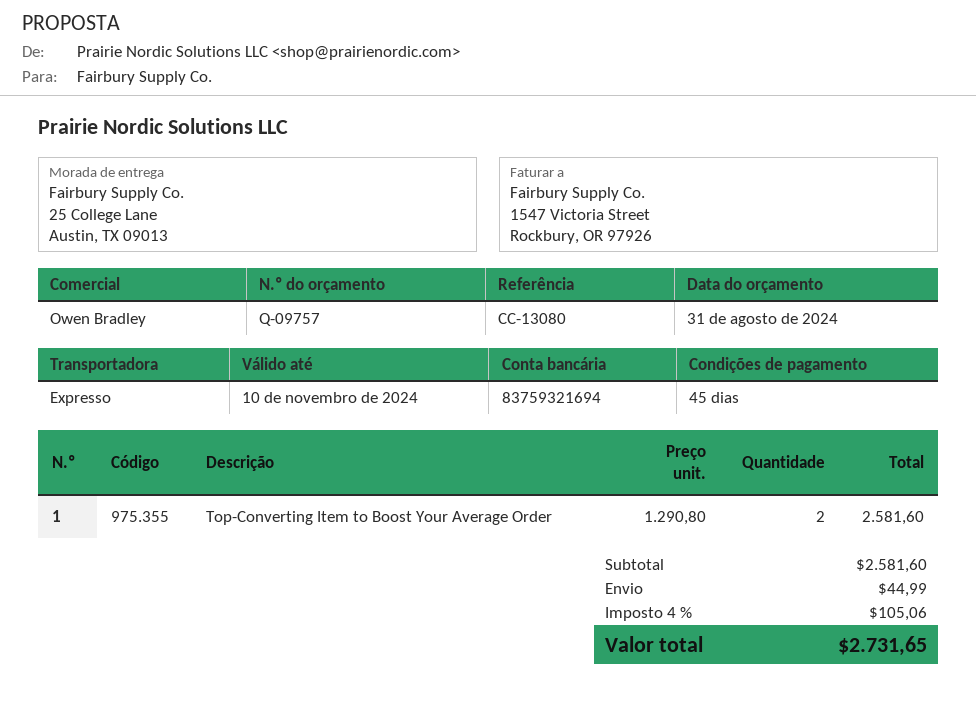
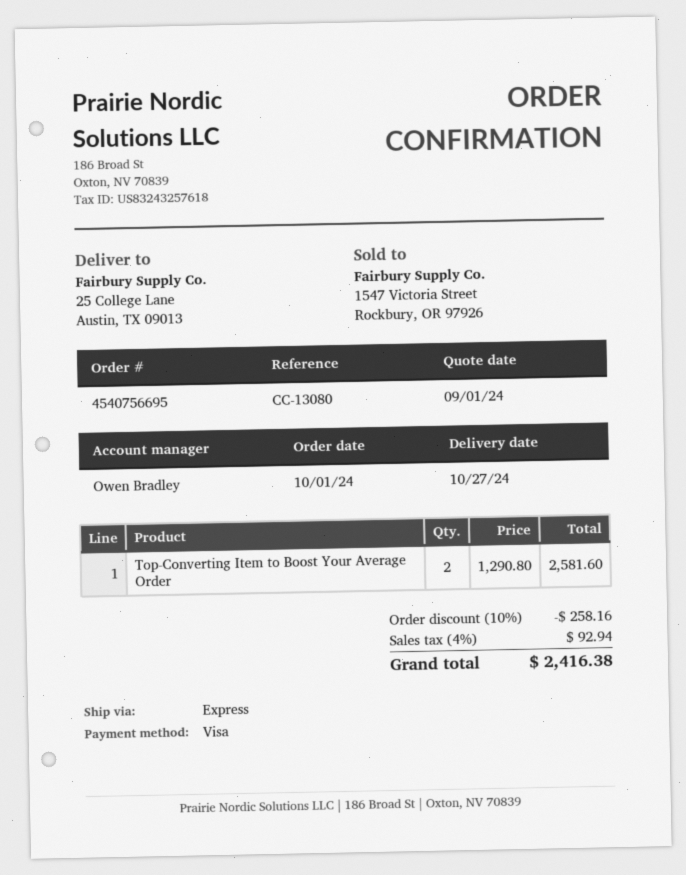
quote date: 2024-08-31 -> 2024-09-01
discount: none -> 10% = 258.16
shipping: 44.99 -> none
tax: 4% = 105.06 -> 4% = 92.94
total: 2731.65 -> 2416.38

